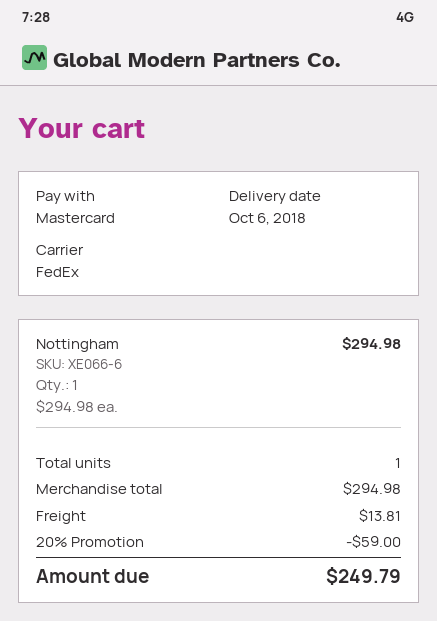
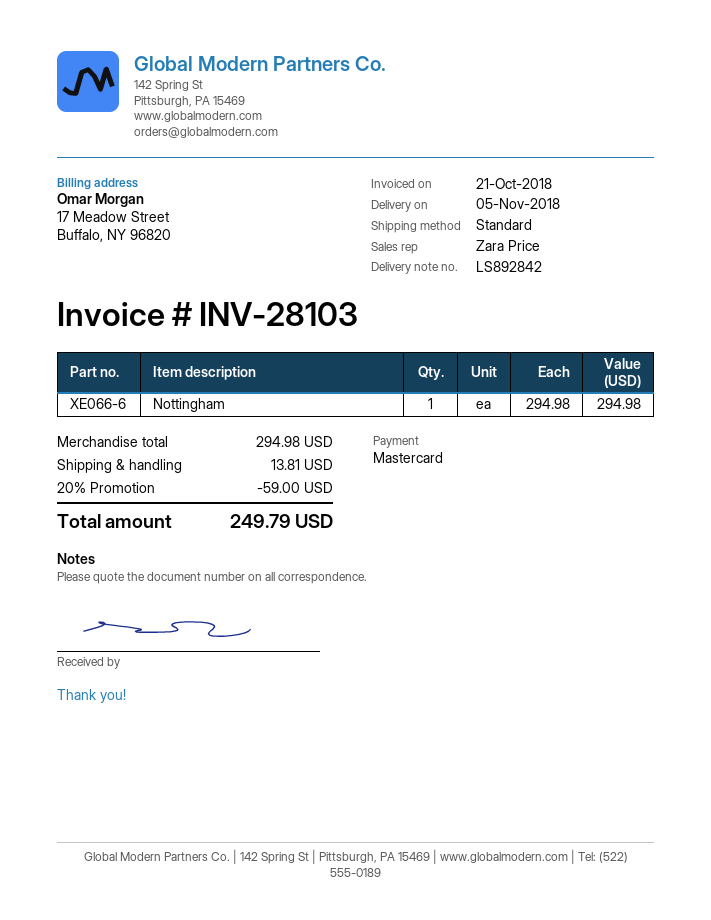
delivery date: 2018-10-06 -> 2018-11-05
shipping method: FedEx -> standard

